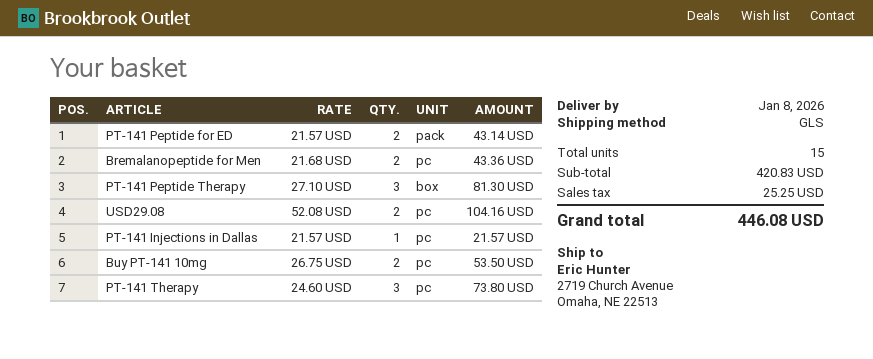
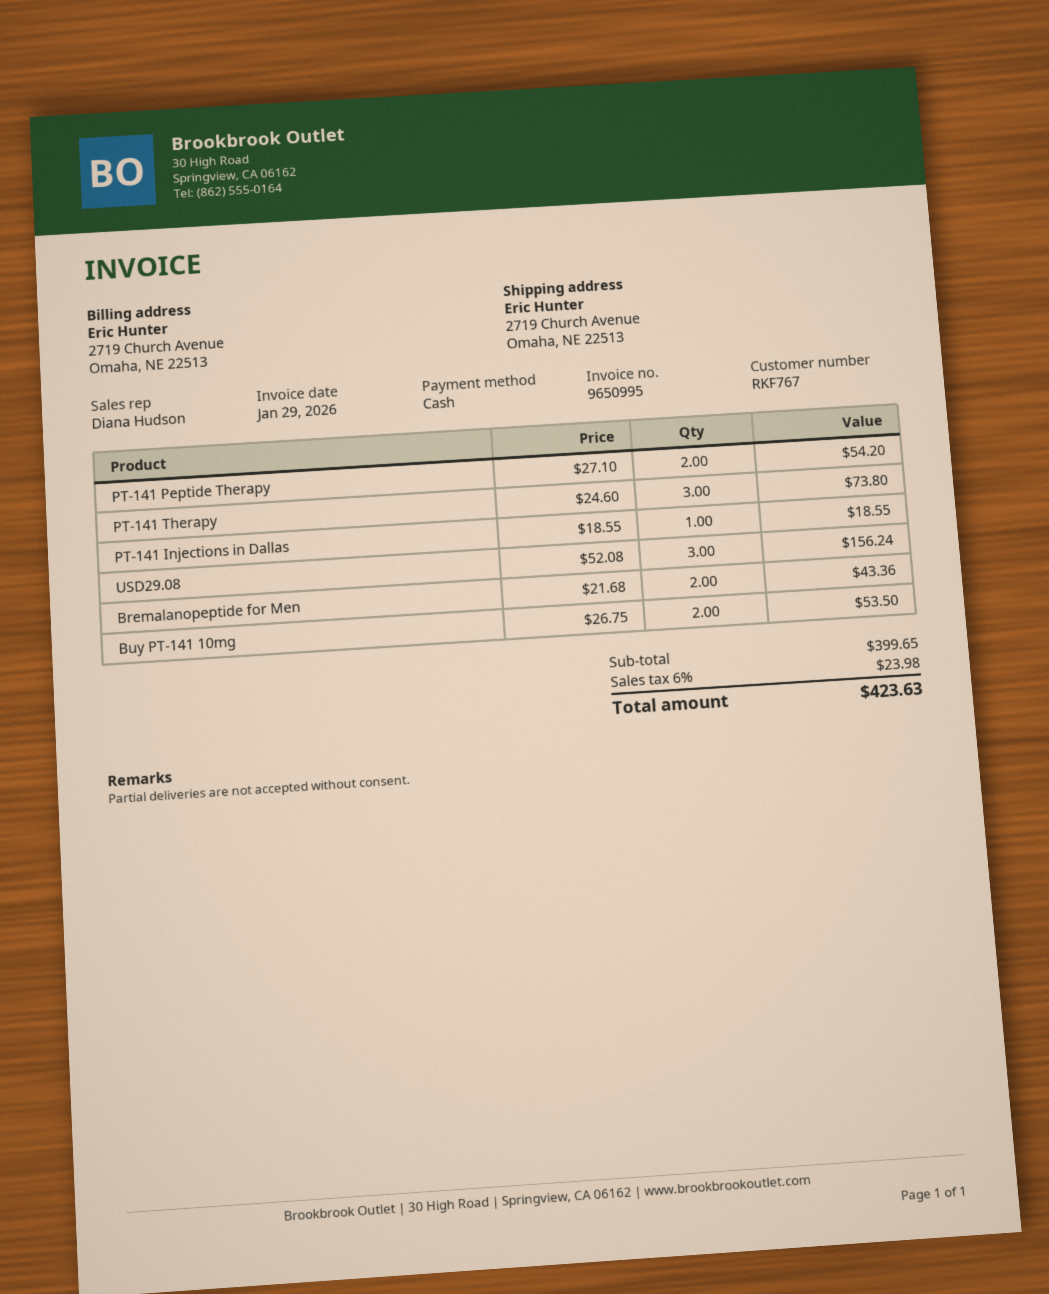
PT-141 Peptide for ED: 2 x 21.57 = 43.14 -> none
PT-141 Peptide Therapy: 3 x 27.10 = 81.30 -> 2 x 27.10 = 54.20
USD29.08: 2 x 52.08 = 104.16 -> 3 x 52.08 = 156.24
PT-141 Injections in Dallas: 1 x 21.57 = 21.57 -> 1 x 18.55 = 18.55
subtotal: 420.83 -> 399.65
tax: 25.25 -> 23.98
total: 446.08 -> 423.63

